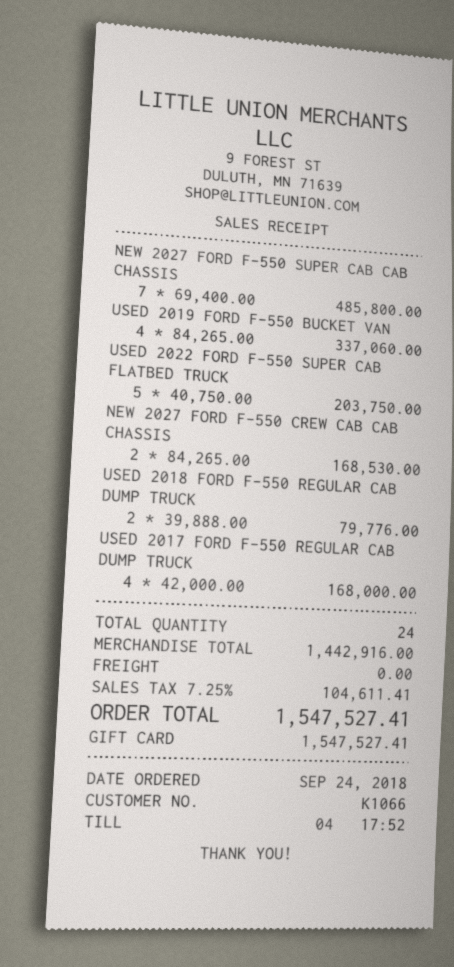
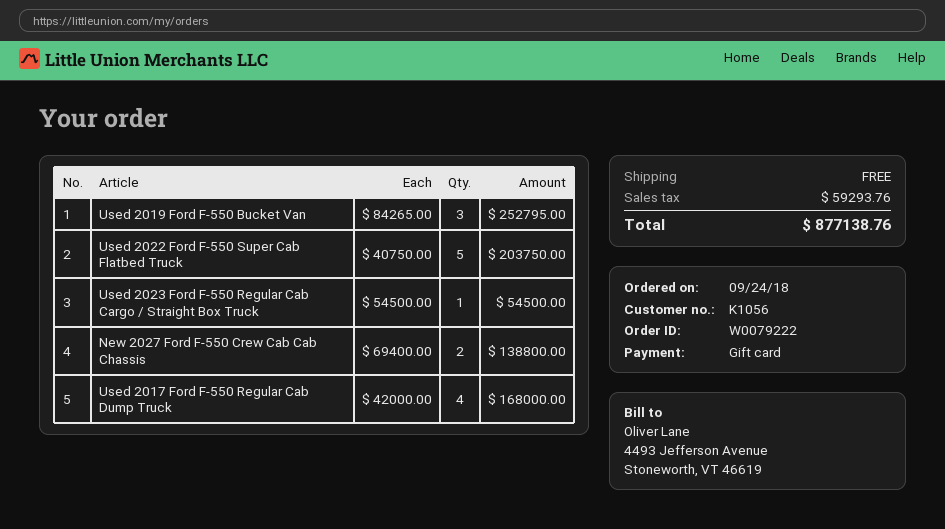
customer number: K1066 -> K1056
NEW 2027 FORD F-550 SUPER CAB CAB CHASSIS: 7 x 69400.00 = 485800.00 -> none
USED 2019 FORD F-550 BUCKET VAN: 4 x 84265.00 = 337060.00 -> 3 x 84265.00 = 252795.00
NEW 2027 FORD F-550 CREW CAB CAB CHASSIS: 2 x 84265.00 = 168530.00 -> 2 x 69400.00 = 138800.00
USED 2018 FORD F-550 REGULAR CAB DUMP TRUCK: 2 x 39888.00 = 79776.00 -> none
Used 2023 Ford F-550 Regular Cab Cargo / Straight Box Truck: none -> 1 x 54500.00 = 54500.00
tax: 104611.41 -> 59293.76
total: 1547527.41 -> 877138.76

